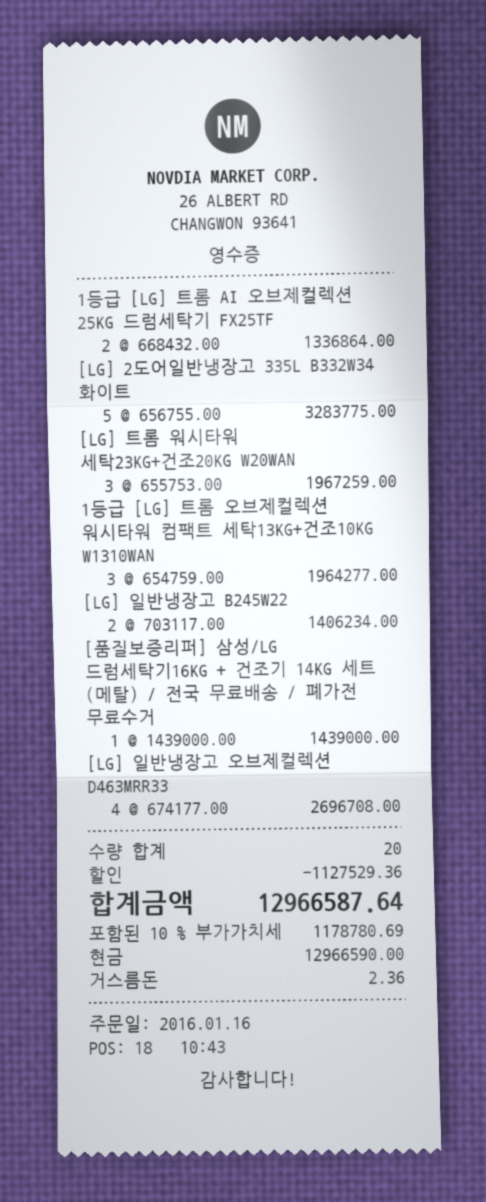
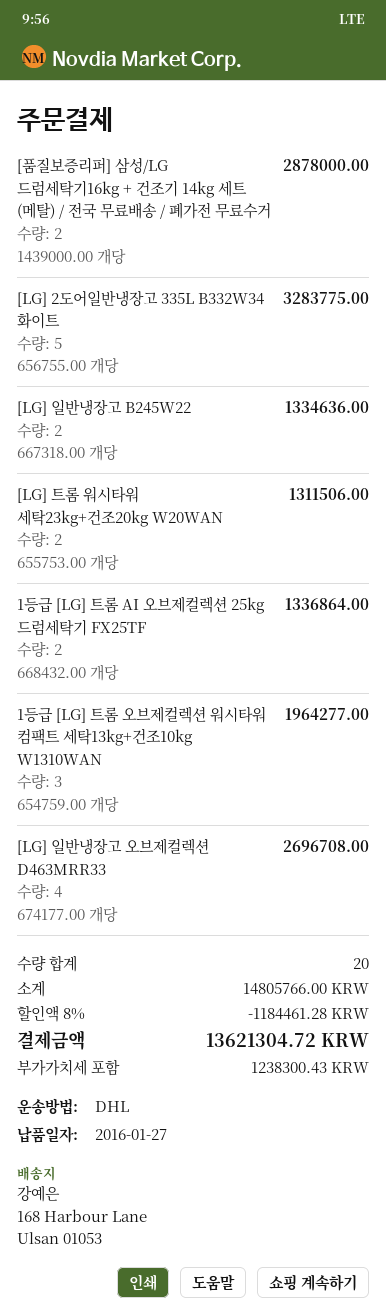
[LG] 트롬 워시타워 세탁23KG+건조20KG W20WAN: 3 x 655753.00 = 1967259.00 -> 2 x 655753.00 = 1311506.00
[LG] 일반냉장고 B245W22: 2 x 703117.00 = 1406234.00 -> 2 x 667318.00 = 1334636.00
[품질보증리퍼] 삼성/LG 드럼세탁기16KG + 건조기 14KG 세트 (메탈) / 전국 무료배송 / 폐가전 무료수거: 1 x 1439000.00 = 1439000.00 -> 2 x 1439000.00 = 2878000.00
discount: 1127529.36 -> 1184461.28
tax: 1178780.69 -> 1238300.43
total: 12966587.64 -> 13621304.72

